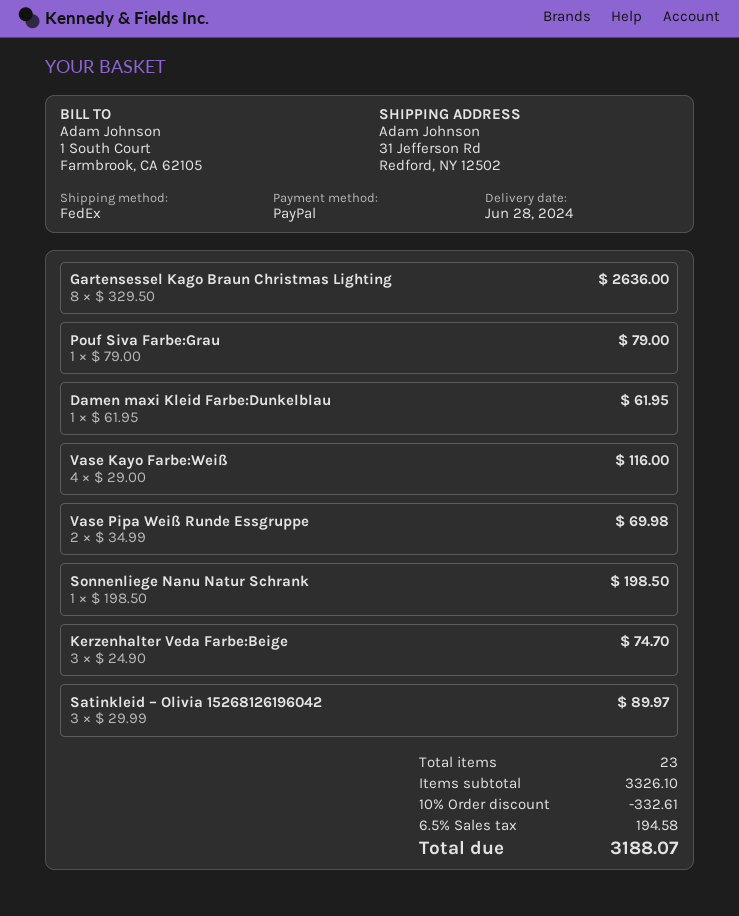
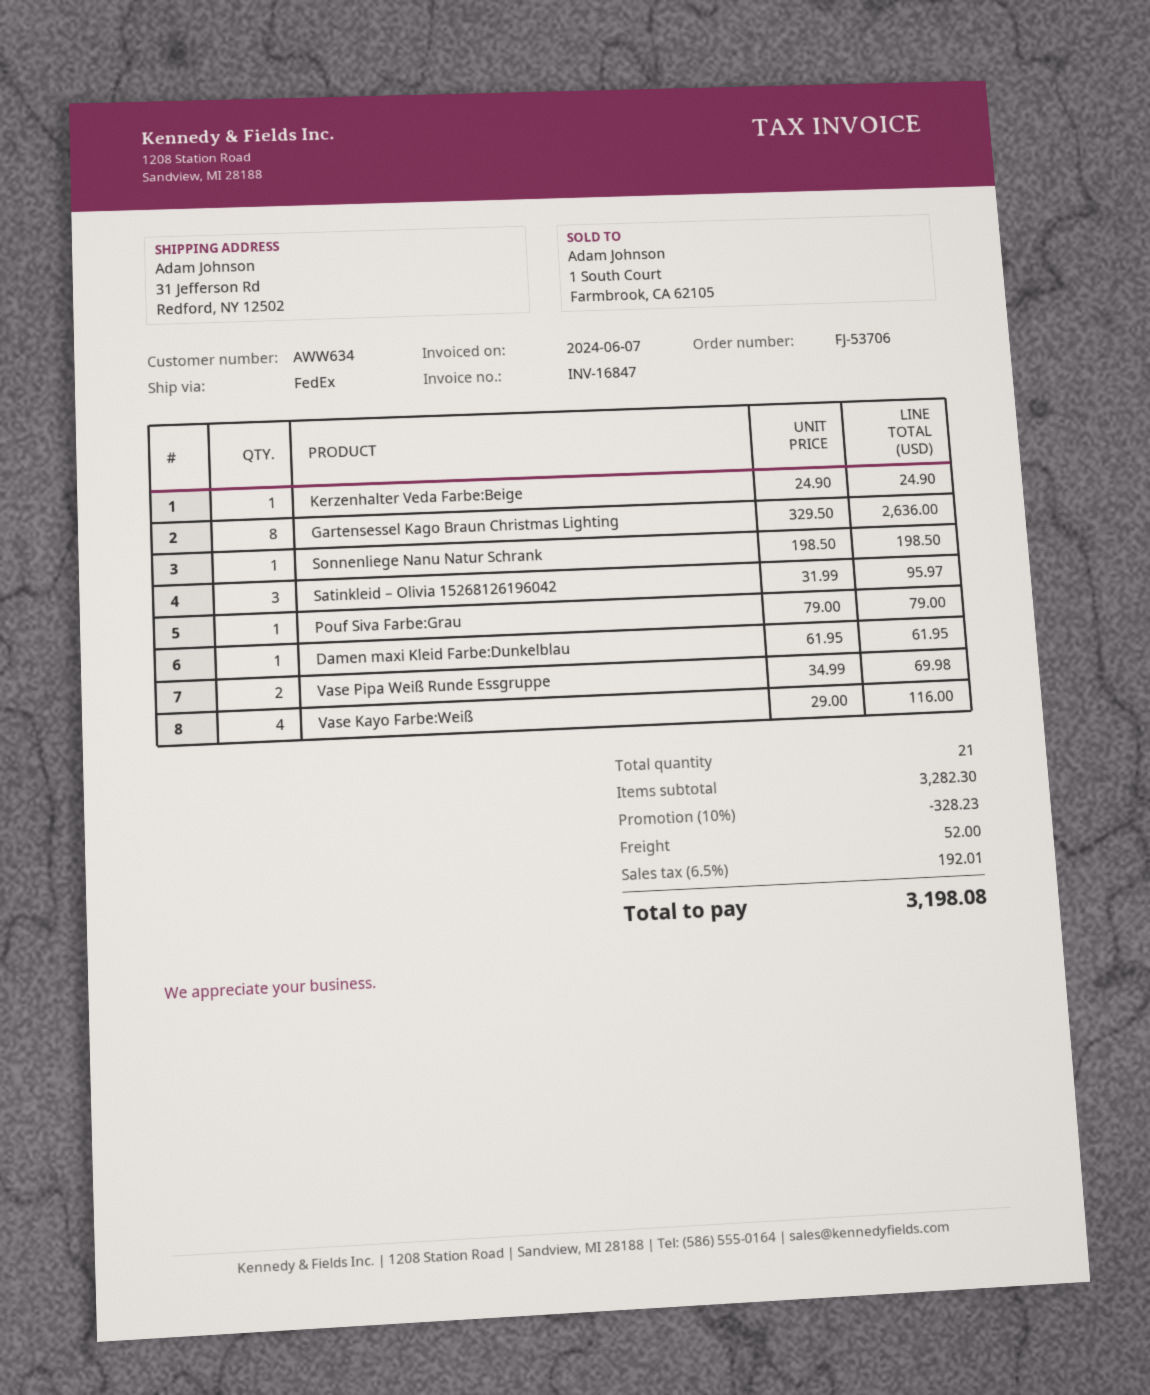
Kerzenhalter Veda Farbe:Beige: 3 x 24.90 = 74.70 -> 1 x 24.90 = 24.90
Satinkleid – Olivia 15268126196042: 3 x 29.99 = 89.97 -> 3 x 31.99 = 95.97
total quantity: 23 -> 21
subtotal: 3326.10 -> 3282.30
discount: 10% = 332.61 -> 10% = 328.23
shipping: none -> 52.00
tax: 6.5% = 194.58 -> 6.5% = 192.01
total: 3188.07 -> 3198.08

